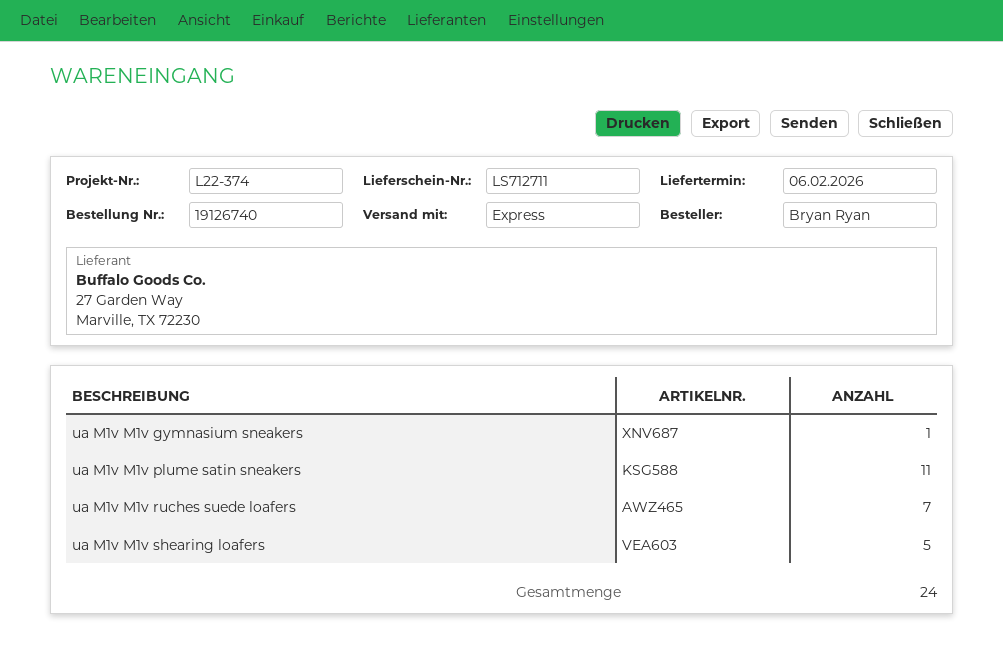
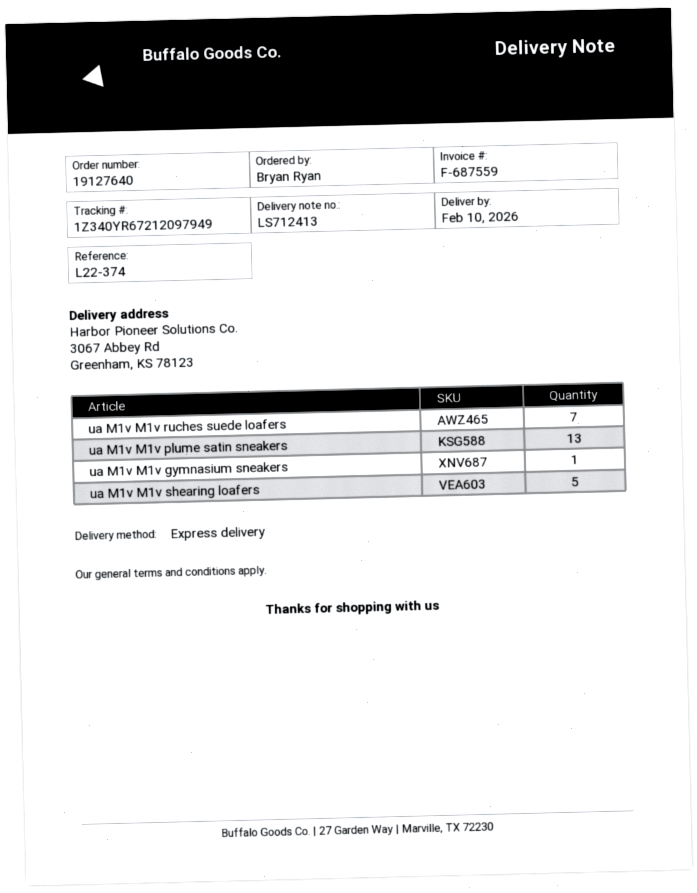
order number: 19126740 -> 19127640
delivery note number: LS712711 -> LS712413
delivery date: 2026-02-06 -> 2026-02-10
ua M1v M1v plume satin sneakers: 11 -> 13

